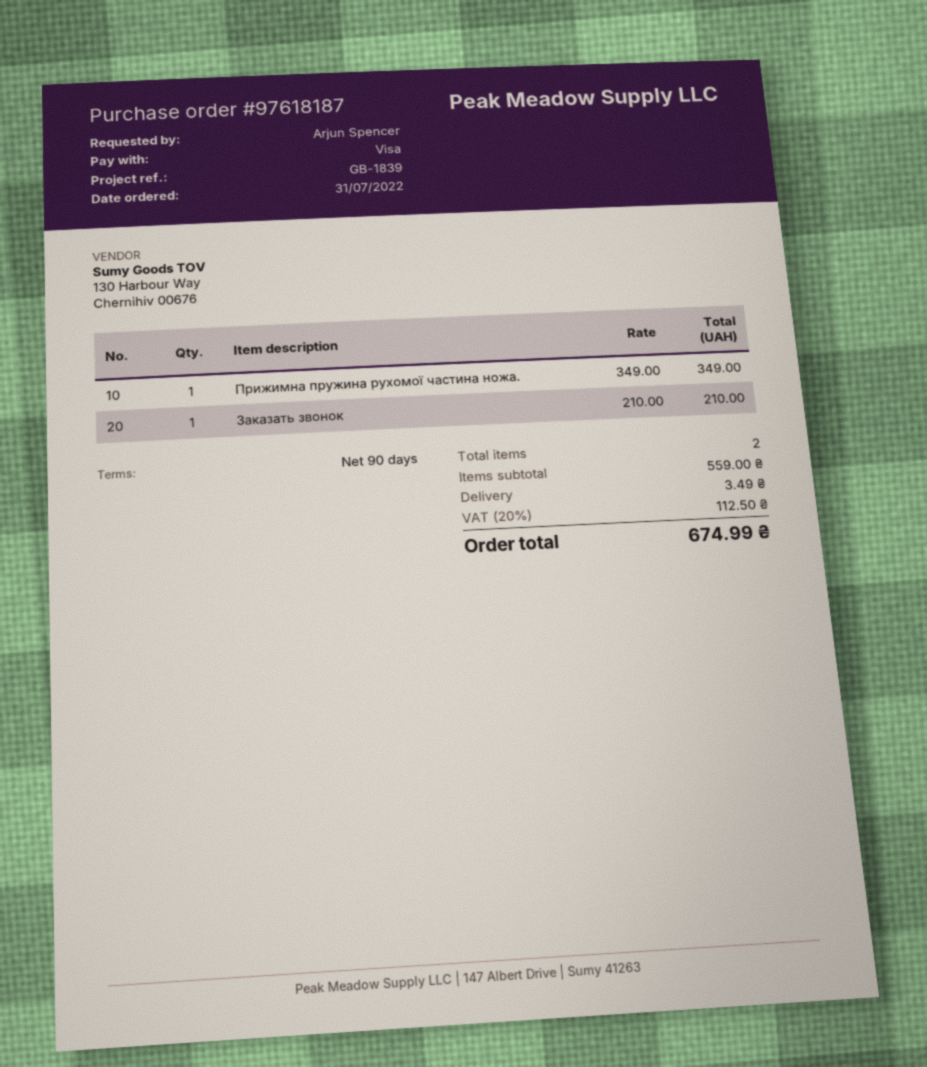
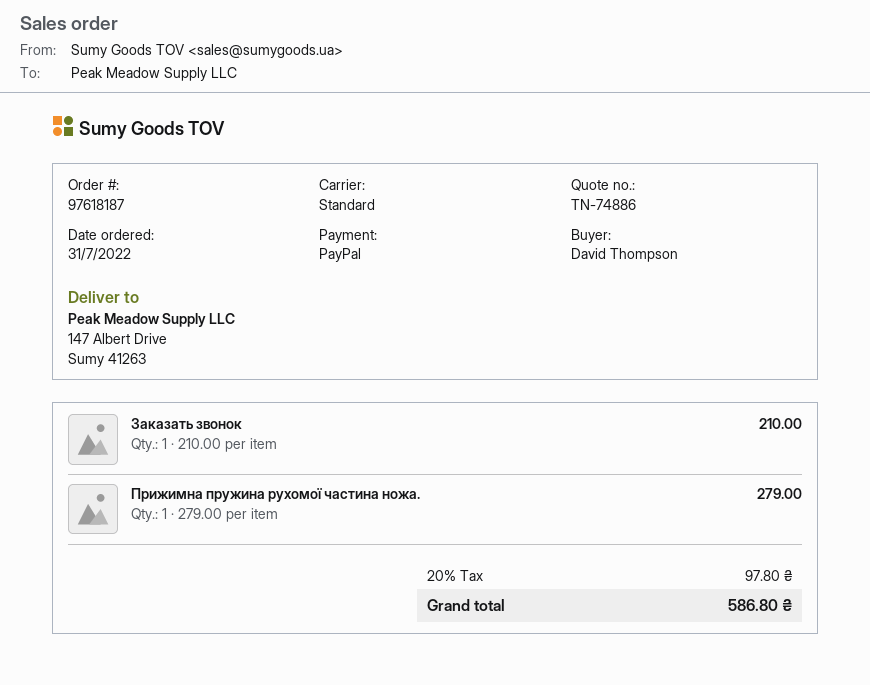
ordered by: Arjun Spencer -> David Thompson
payment method: Visa -> PayPal
Прижимна пружина рухомої частина ножа.: 1 x 349.00 = 349.00 -> 1 x 279.00 = 279.00
shipping: 3.49 -> none
tax: 20% = 112.50 -> 20% = 97.80
total: 674.99 -> 586.80

